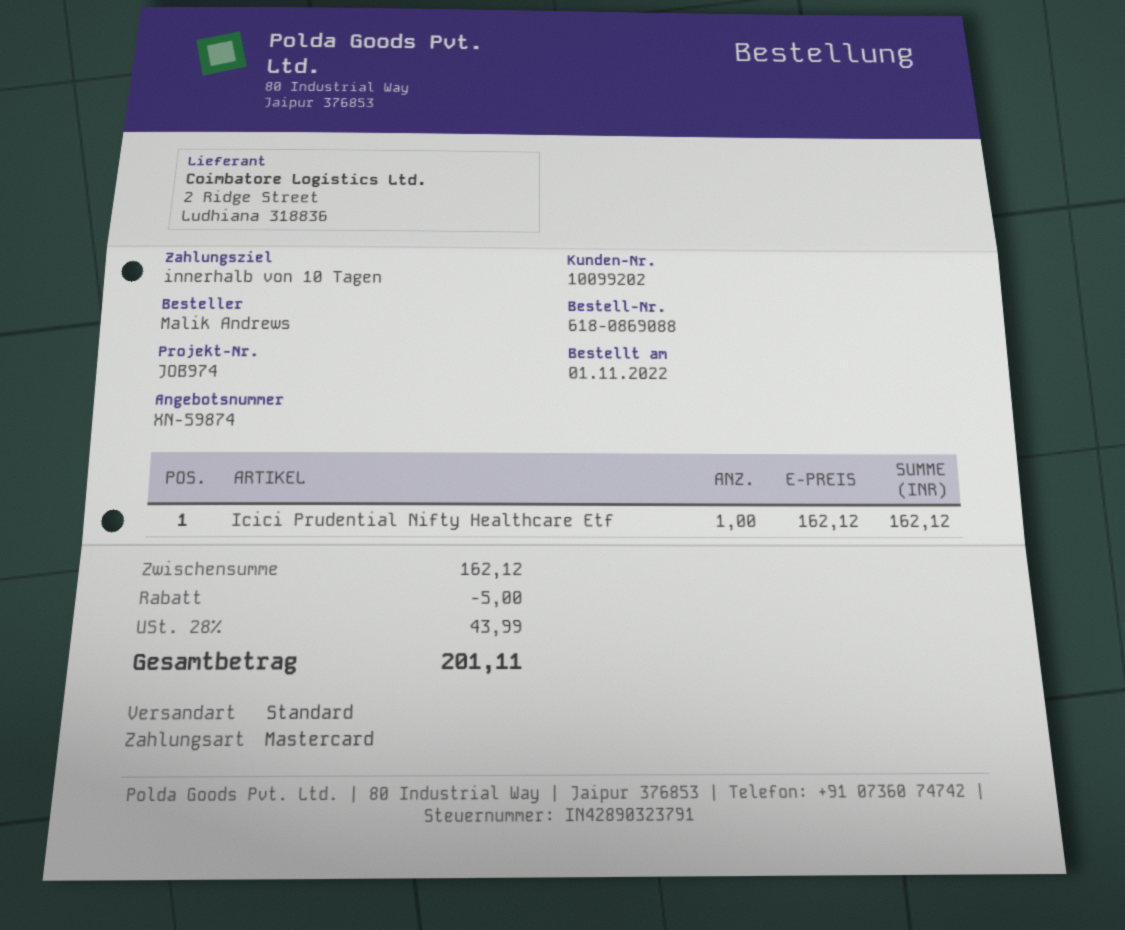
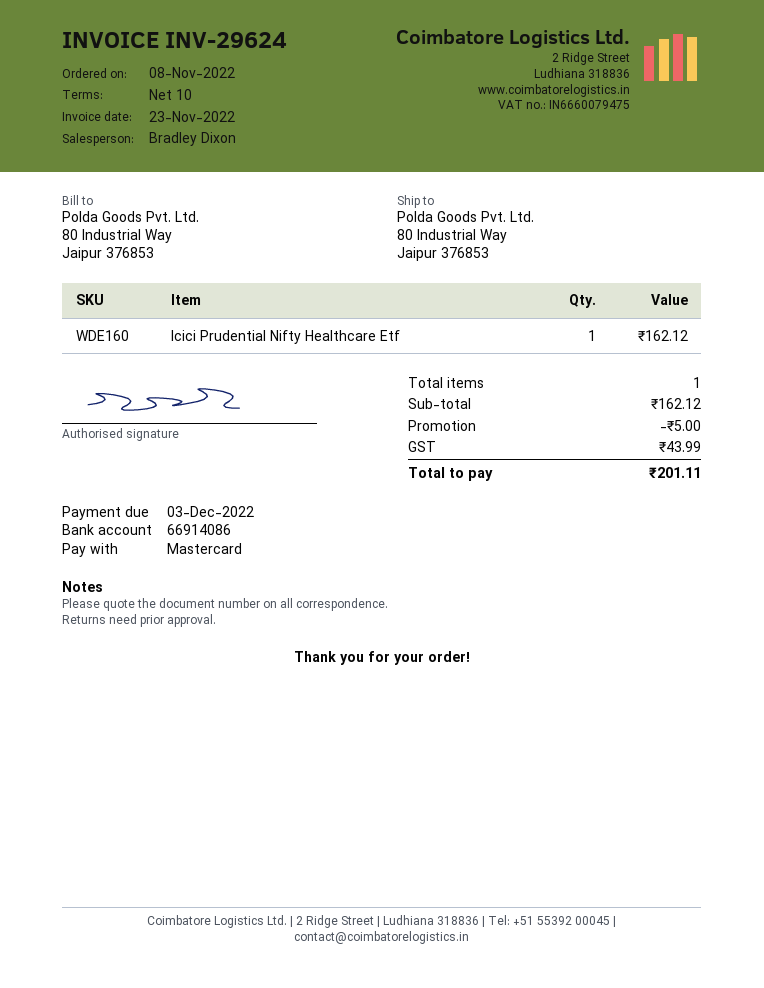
order date: 2022-11-01 -> 2022-11-08

